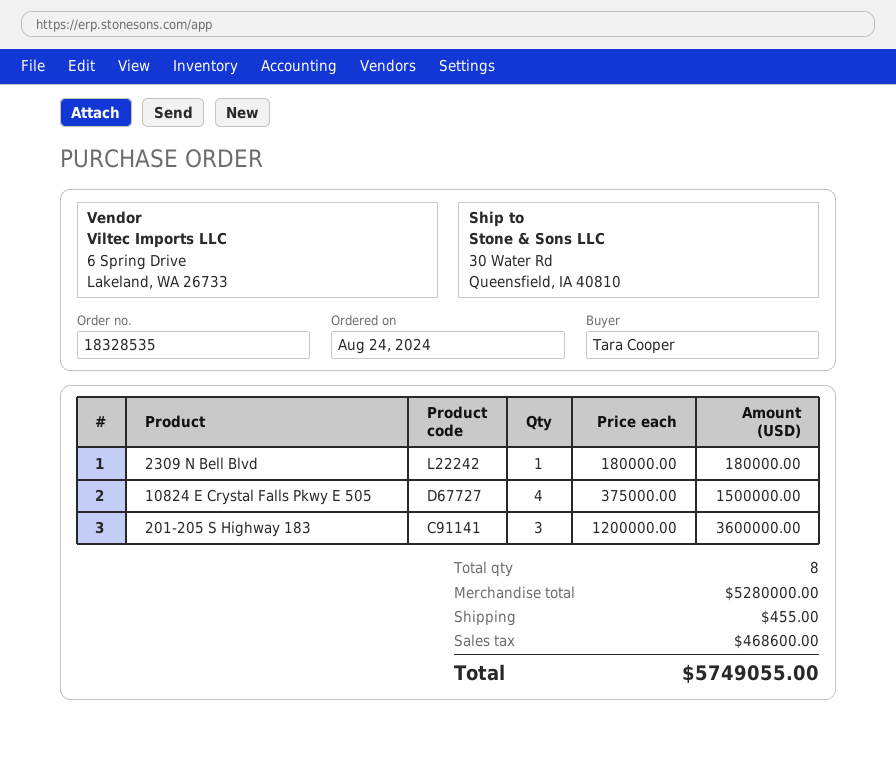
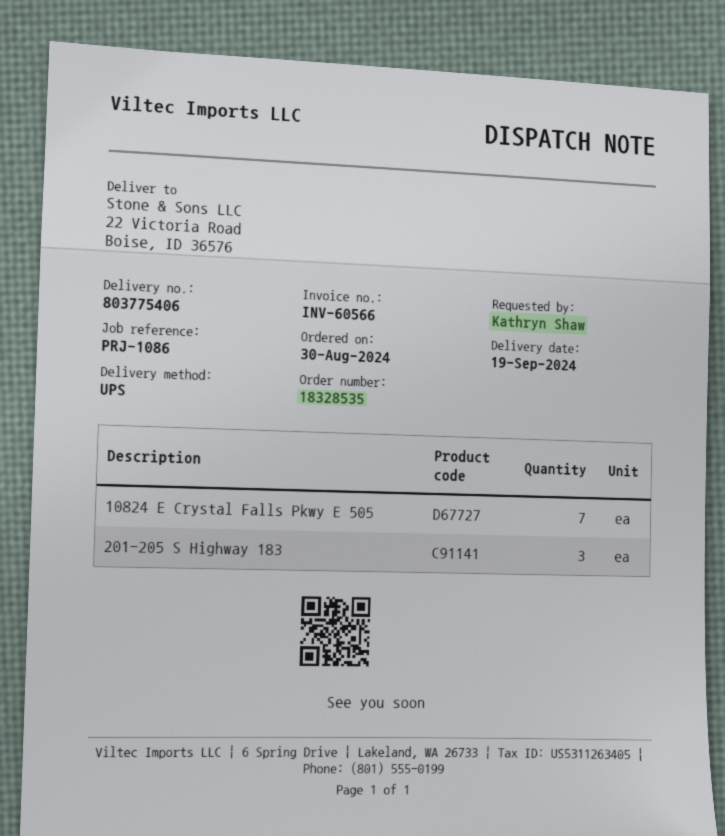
order date: 2024-08-24 -> 2024-08-30
ordered by: Tara Cooper -> Kathryn Shaw
ship to: 30 Water Rd, Queensfield, IA 40810 -> 22 Victoria Road, Boise, ID 36576
2309 N Bell Blvd: 1 -> none
10824 E Crystal Falls Pkwy E 505: 4 -> 7

